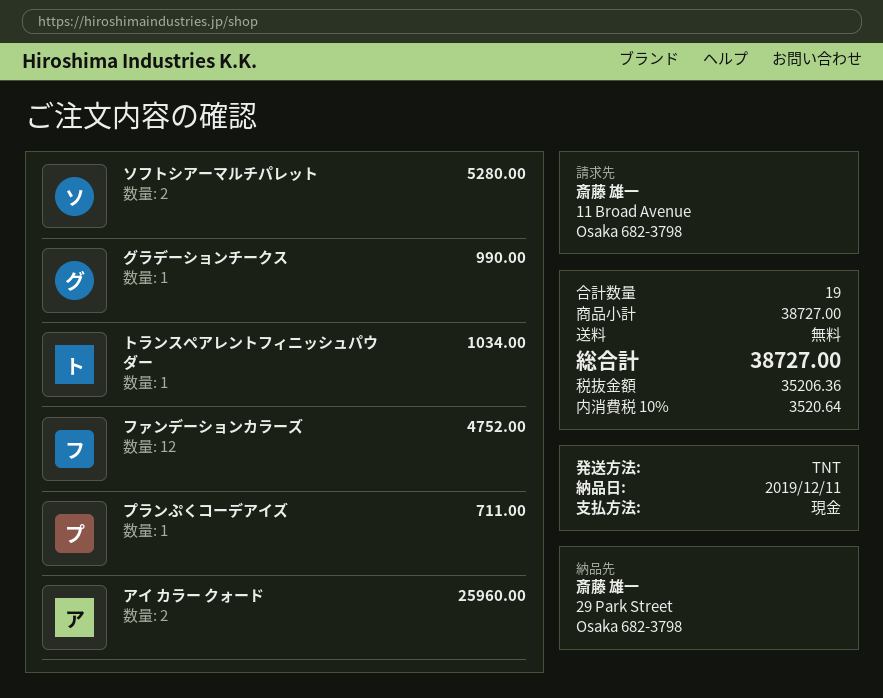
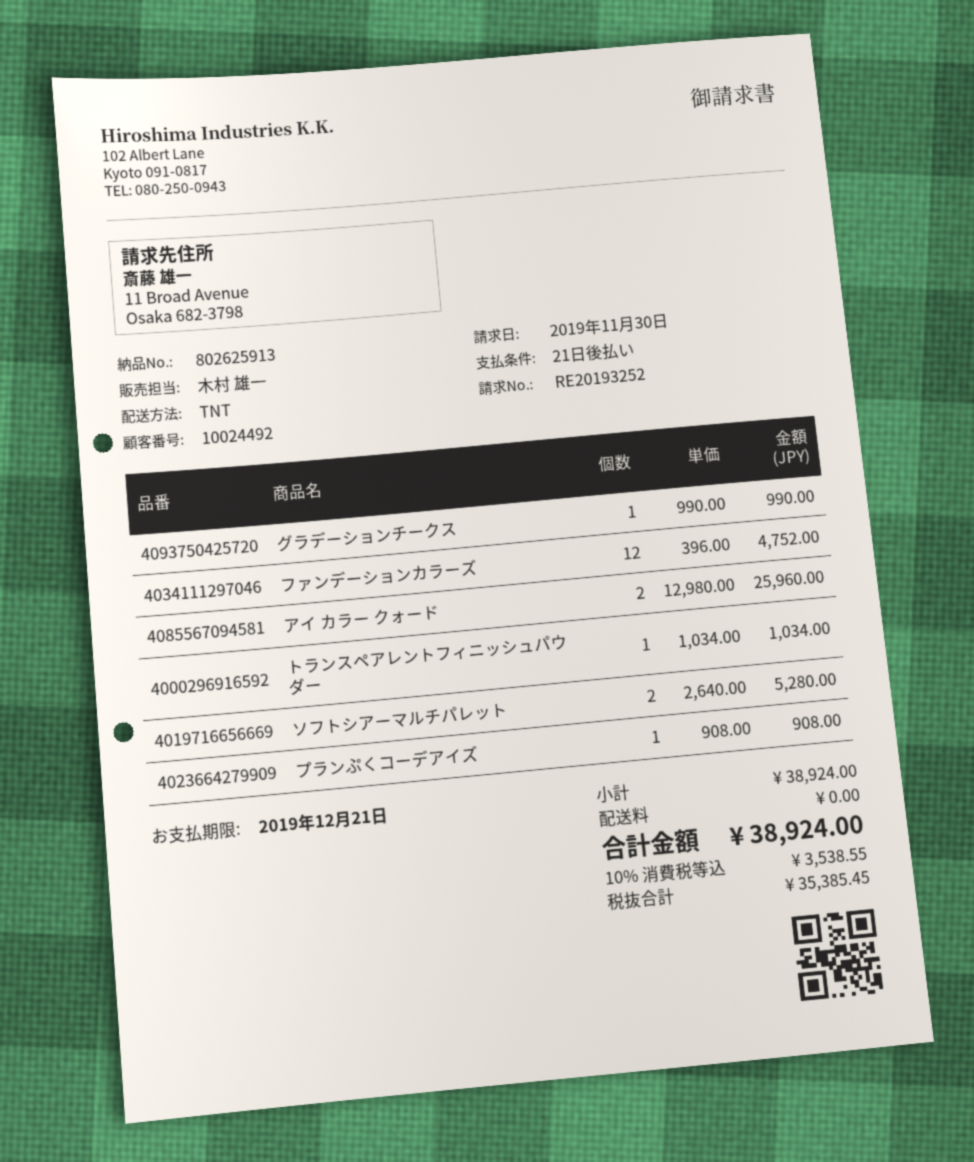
プランぷくコーデアイズ: 1 for 711.00 -> 1 for 908.00
subtotal: 38727.00 -> 38924.00
net: 35206.36 -> 35385.45
tax: 10% = 3520.64 -> 10% = 3538.55
total: 38727.00 -> 38924.00

